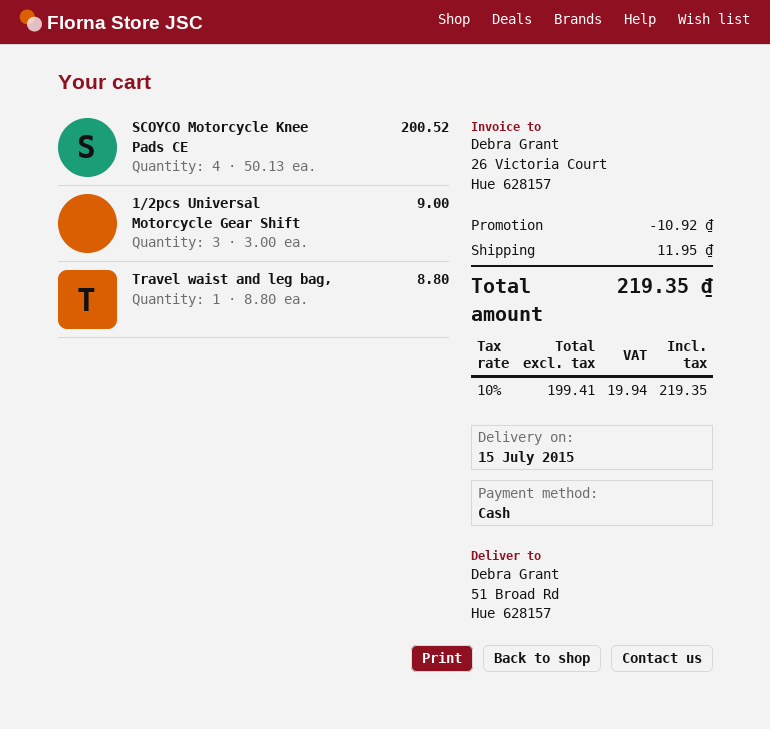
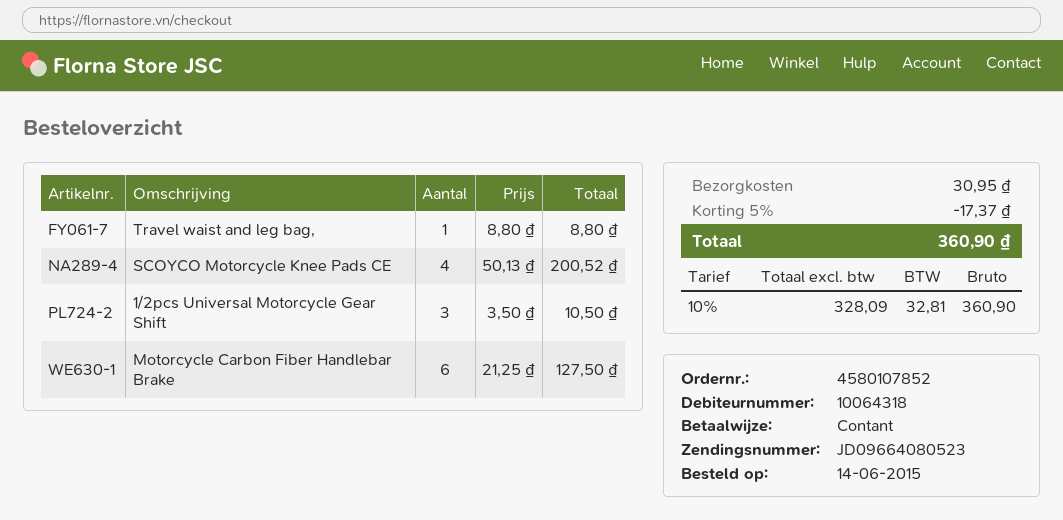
1/2pcs Universal Motorcycle Gear Shift: 3 x 3.00 = 9.00 -> 3 x 3.50 = 10.50
Motorcycle Carbon Fiber Handlebar Brake: none -> 6 x 21.25 = 127.50
discount: 10.92 -> 17.37
shipping: 11.95 -> 30.95
net: 199.41 -> 328.09
tax: 10% = 19.94 -> 10% = 32.81
total: 219.35 -> 360.90

